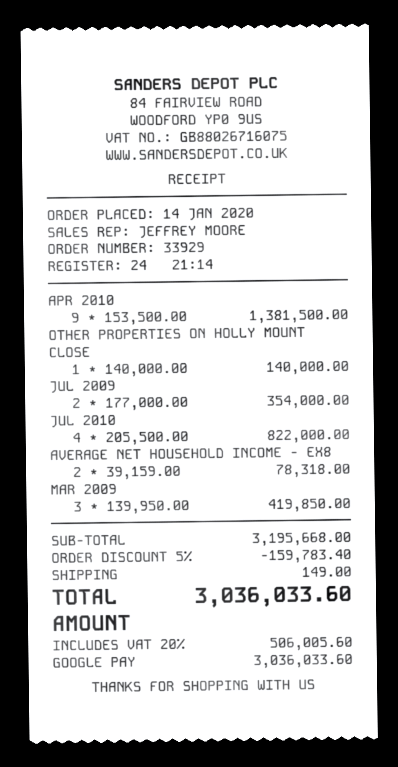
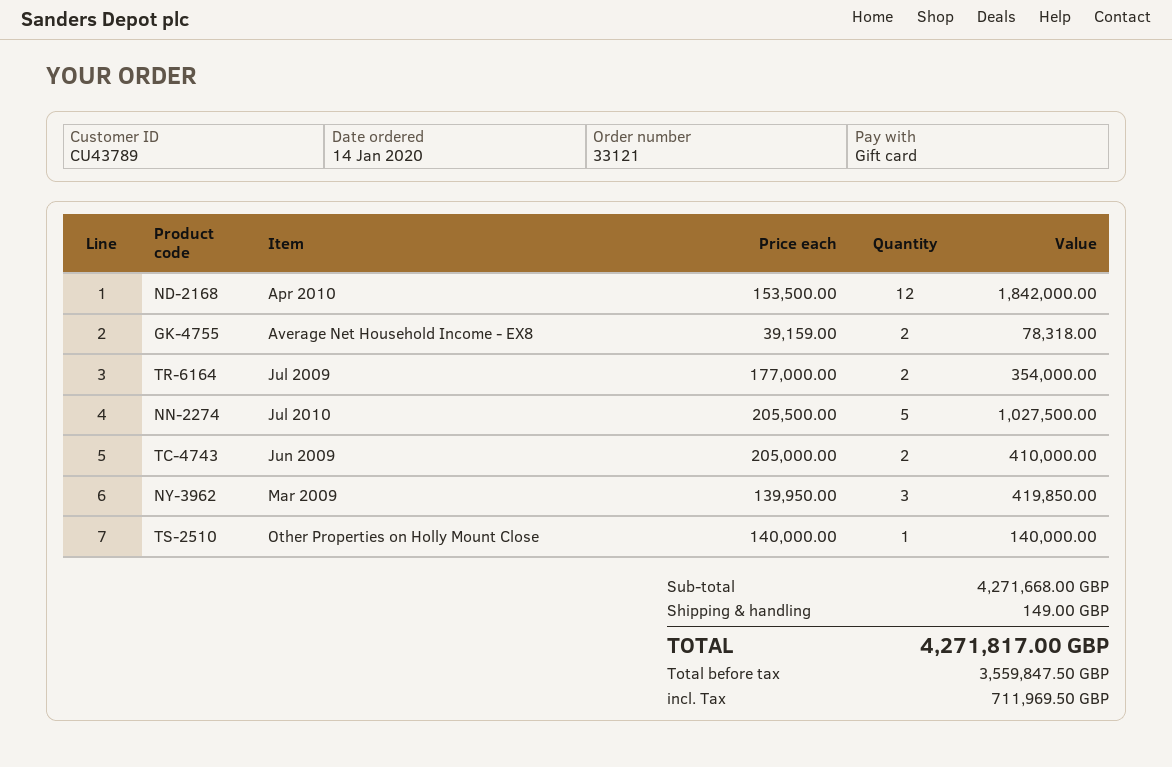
order number: 33929 -> 33121
payment method: Google Pay -> gift card
APR 2010: 9 x 153500.00 = 1381500.00 -> 12 x 153500.00 = 1842000.00
JUL 2010: 4 x 205500.00 = 822000.00 -> 5 x 205500.00 = 1027500.00
Jun 2009: none -> 2 x 205000.00 = 410000.00
subtotal: 3195668.00 -> 4271668.00
discount: 5% = 159783.40 -> none
tax: 506005.60 -> 711969.50
total: 3036033.60 -> 4271817.00

